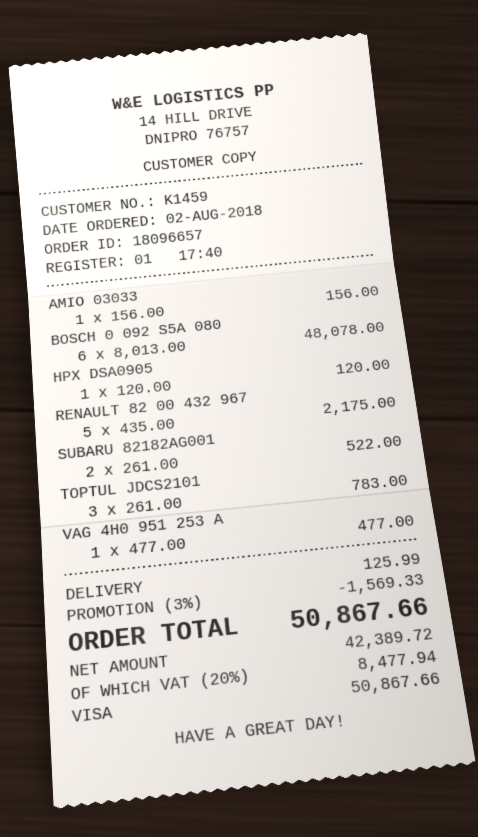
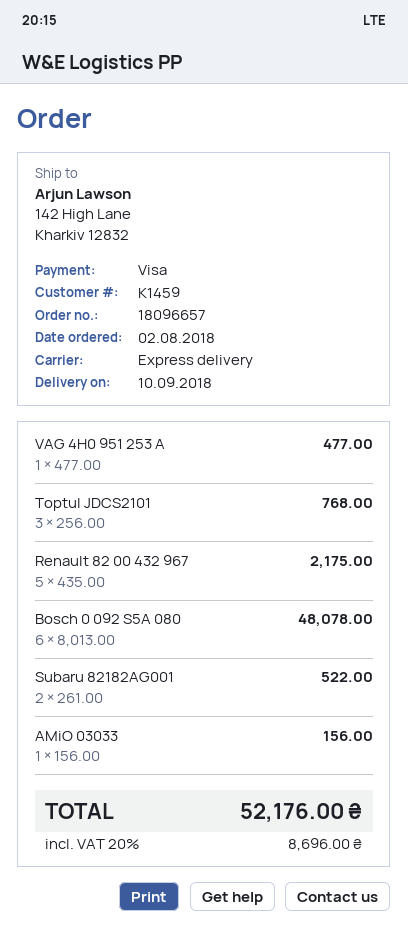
HPX DSA0905: 1 x 120.00 = 120.00 -> none
TOPTUL JDCS2101: 3 x 261.00 = 783.00 -> 3 x 256.00 = 768.00
discount: 3% = 1569.33 -> none
shipping: 125.99 -> none
tax: 20% = 8477.94 -> 20% = 8696.00
total: 50867.66 -> 52176.00

